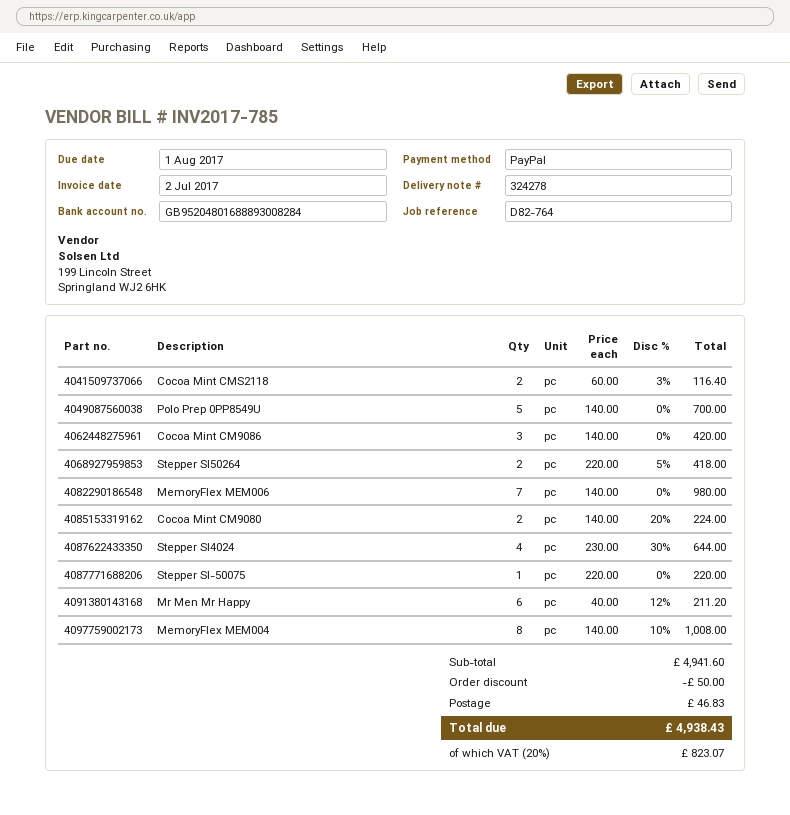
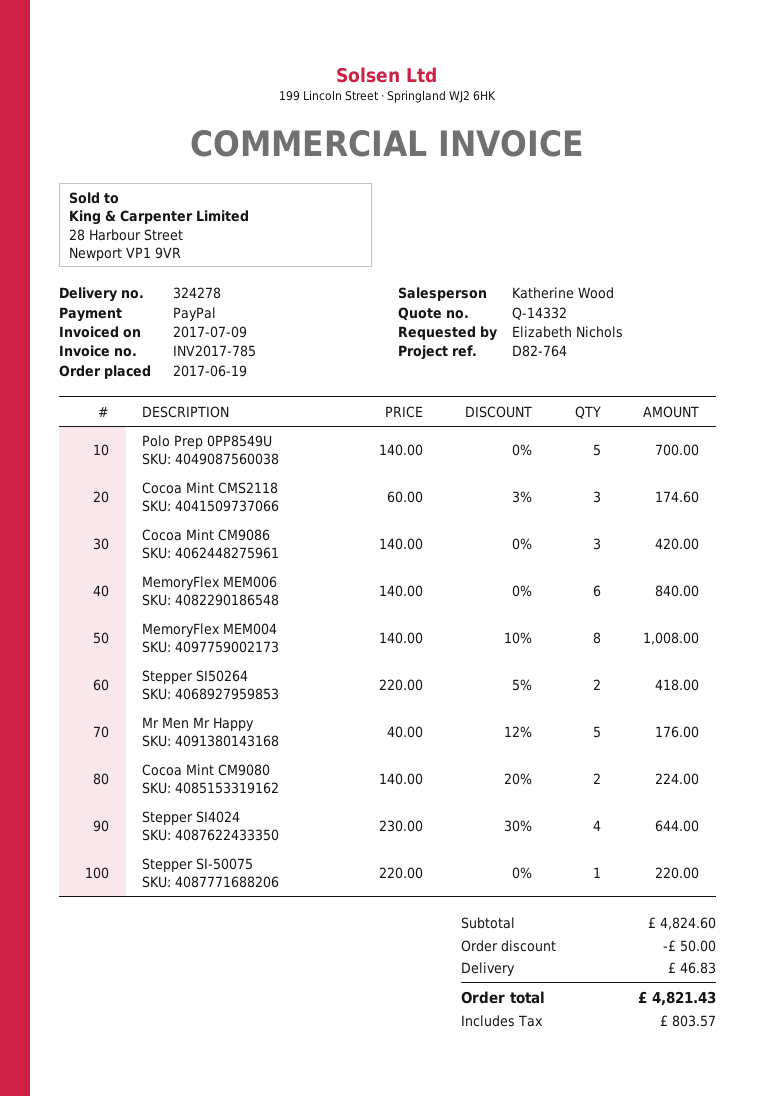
invoice date: 2017-07-02 -> 2017-07-09
Cocoa Mint CMS2118: 2 x 60.00 - 3% = 116.40 -> 3 x 60.00 - 3% = 174.60
MemoryFlex MEM006: 7 x 140.00 = 980.00 -> 6 x 140.00 = 840.00
Mr Men Mr Happy: 6 x 40.00 - 12% = 211.20 -> 5 x 40.00 - 12% = 176.00
subtotal: 4941.60 -> 4824.60
tax: 823.07 -> 803.57
total: 4938.43 -> 4821.43

